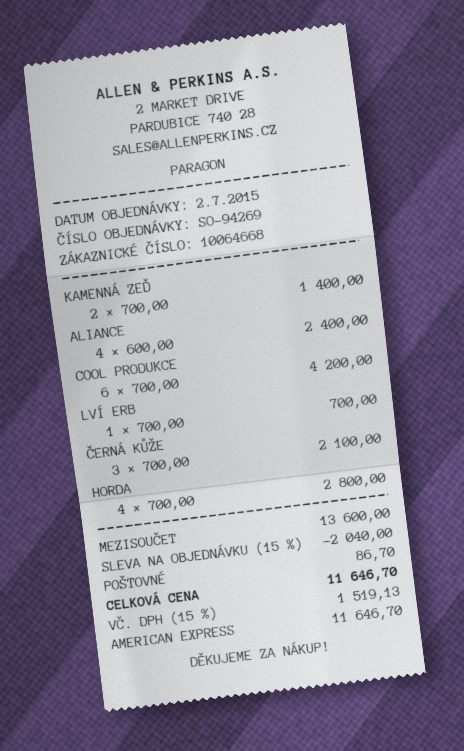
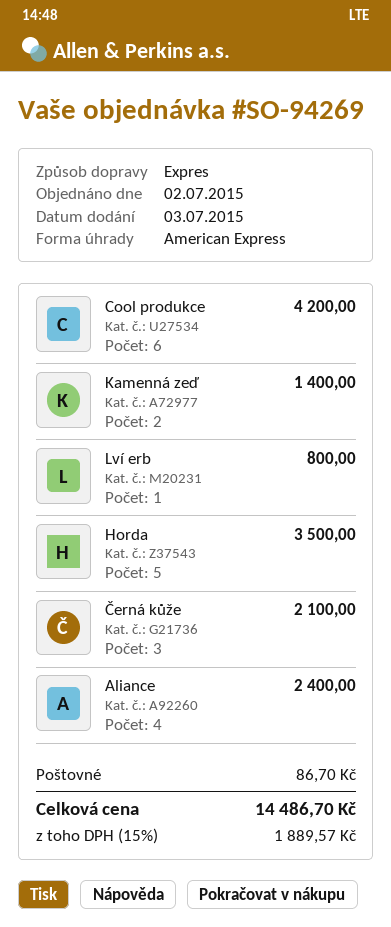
LVÍ ERB: 1 for 700.00 -> 1 for 800.00
HORDA: 4 for 2800.00 -> 5 for 3500.00
discount: 15% = 2040.00 -> none
tax: 15% = 1519.13 -> 15% = 1889.57
total: 11646.70 -> 14486.70

